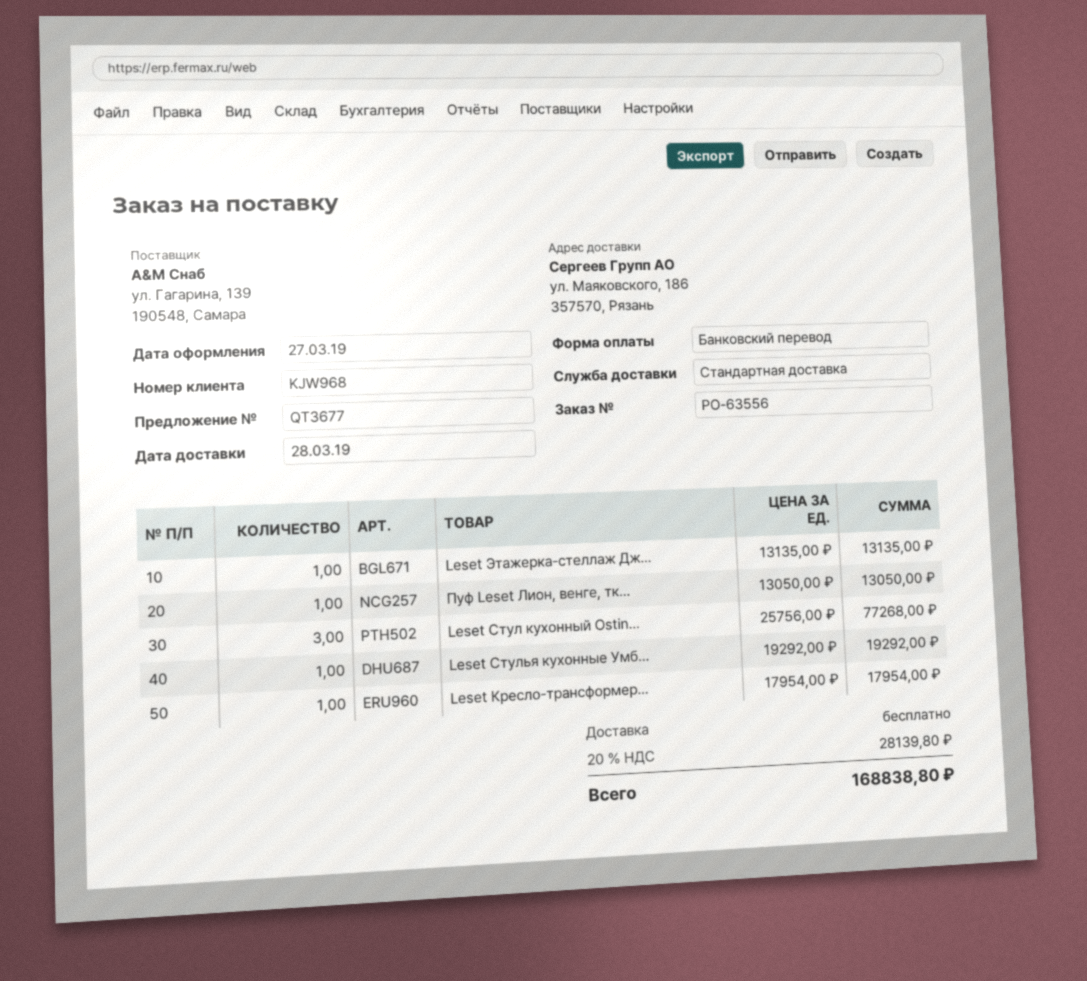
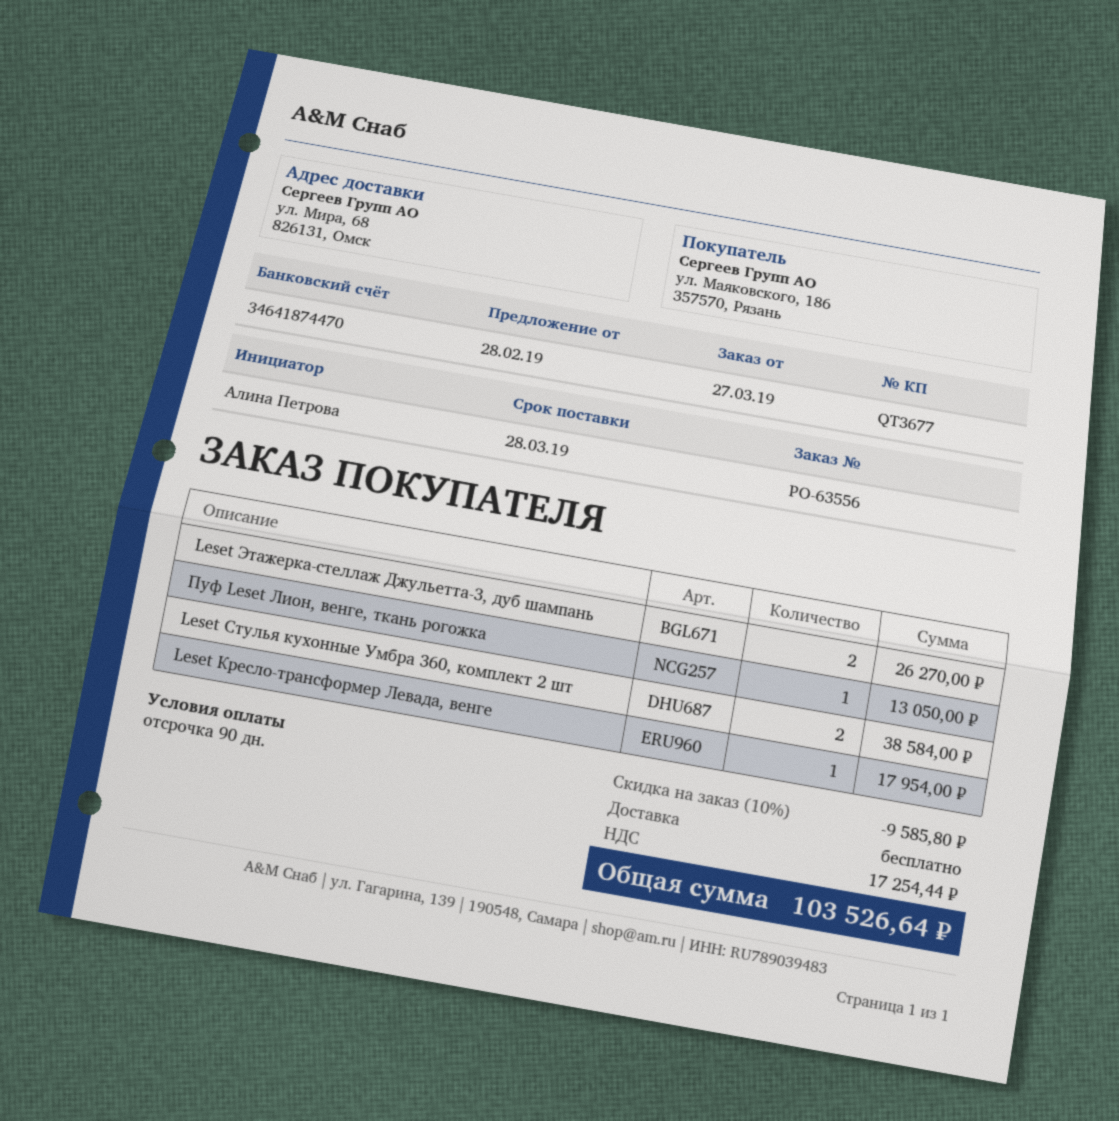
ship to: ул. Маяковского, 186, 357570, Рязань -> ул. Мира, 68, 826131, Омск
Leset Этажерка-стеллаж Дж...: 1 for 13135.00 -> 2 for 26270.00
Leset Стул кухонный Ostin...: 3 for 77268.00 -> none
Leset Стулья кухонные Умб...: 1 for 19292.00 -> 2 for 38584.00
discount: none -> 10% = 9585.80
tax: 28139.80 -> 17254.44
total: 168838.80 -> 103526.64

